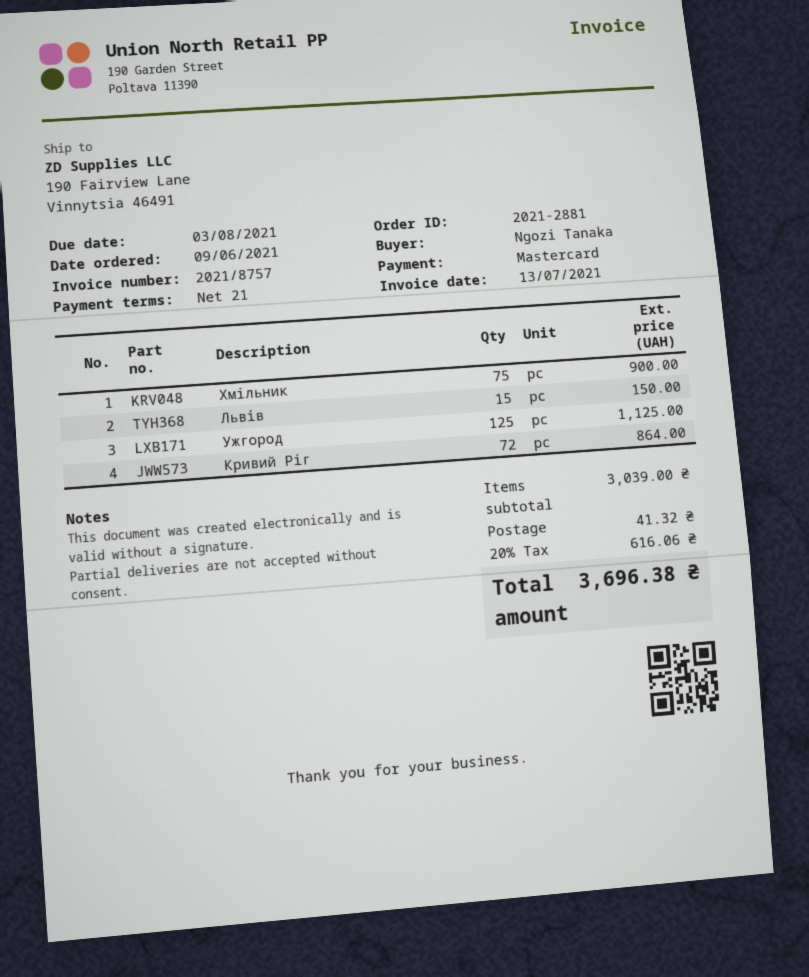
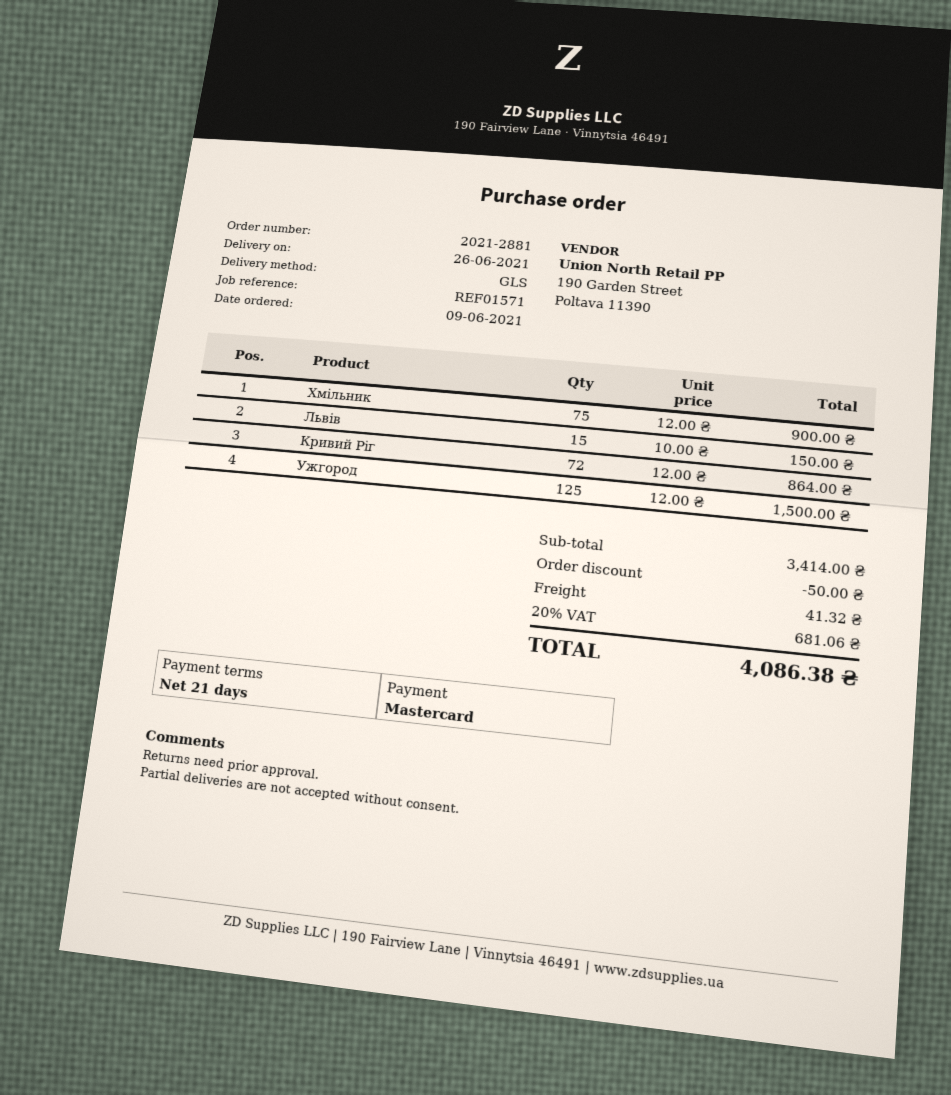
Ужгород: 125 for 1125.00 -> 125 for 1500.00
subtotal: 3039.00 -> 3414.00
discount: none -> 50.00
tax: 20% = 616.06 -> 20% = 681.06
total: 3696.38 -> 4086.38

